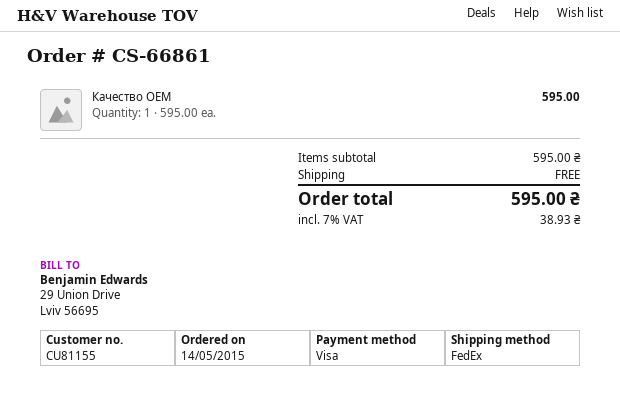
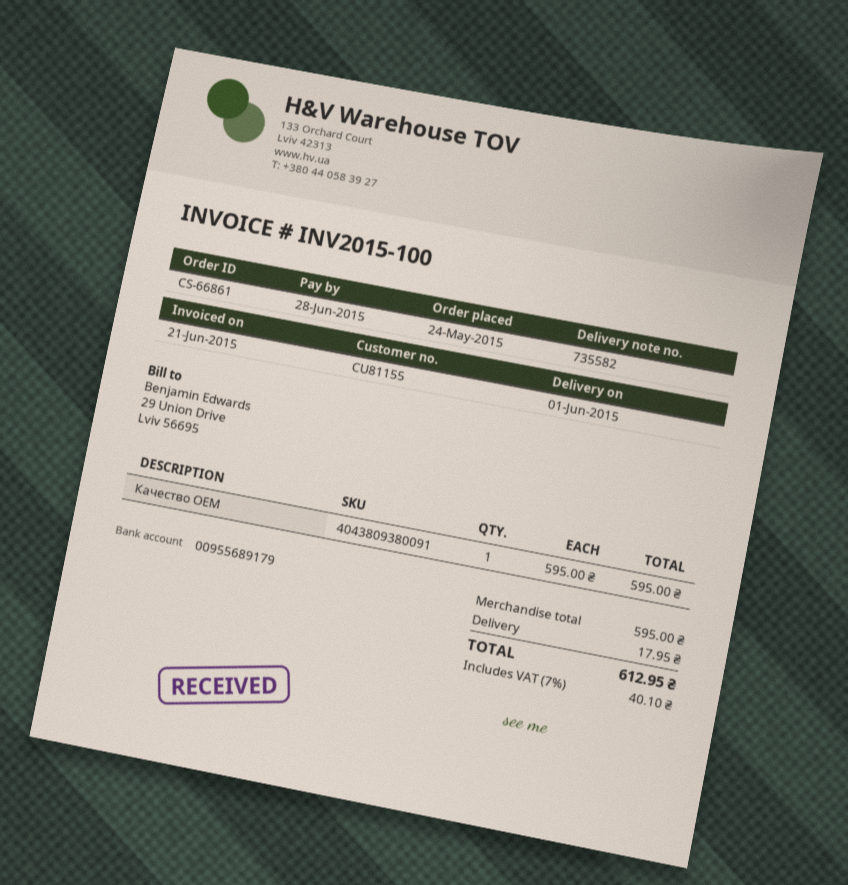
order date: 2015-05-14 -> 2015-05-24
shipping: 0.00 -> 17.95
tax: 7% = 38.93 -> 7% = 40.10
total: 595.00 -> 612.95

